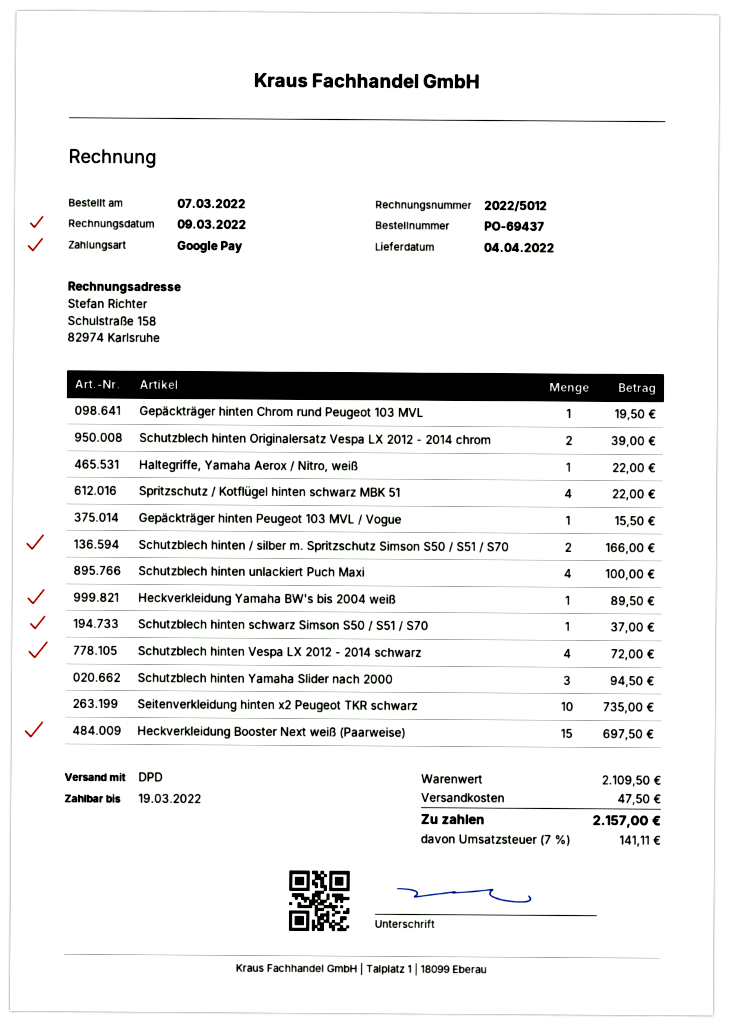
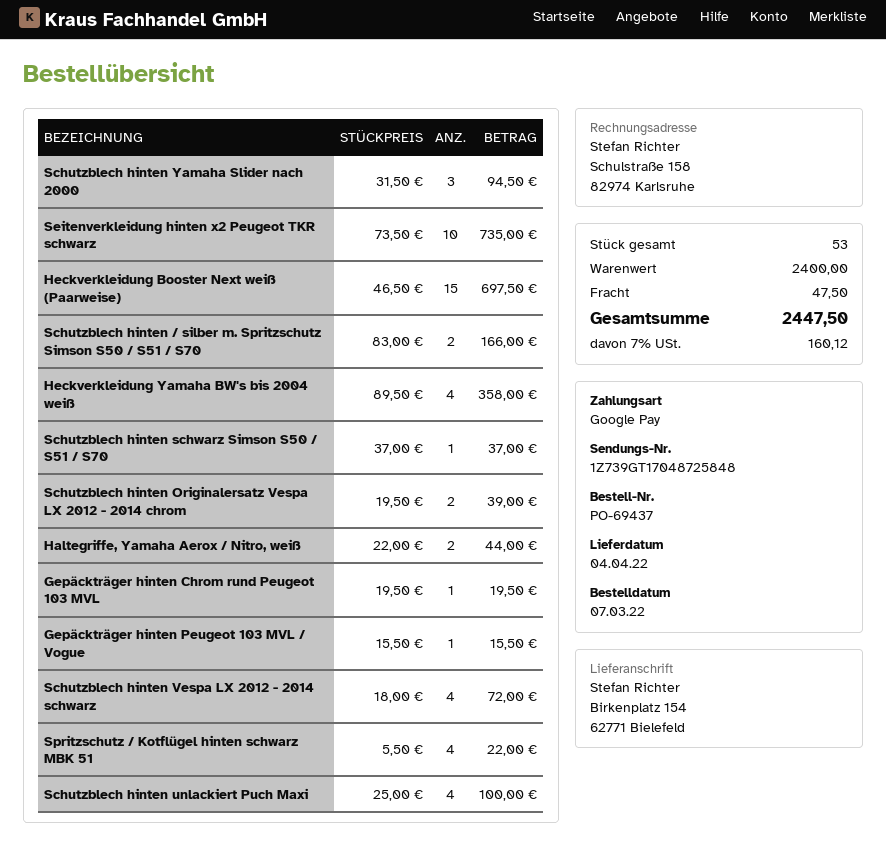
Haltegriffe, Yamaha Aerox / Nitro, weiß: 1 for 22.00 -> 2 for 44.00
Heckverkleidung Yamaha BW's bis 2004 weiß: 1 for 89.50 -> 4 for 358.00
subtotal: 2109.50 -> 2400.00
tax: 7% = 141.11 -> 7% = 160.12
total: 2157.00 -> 2447.50

